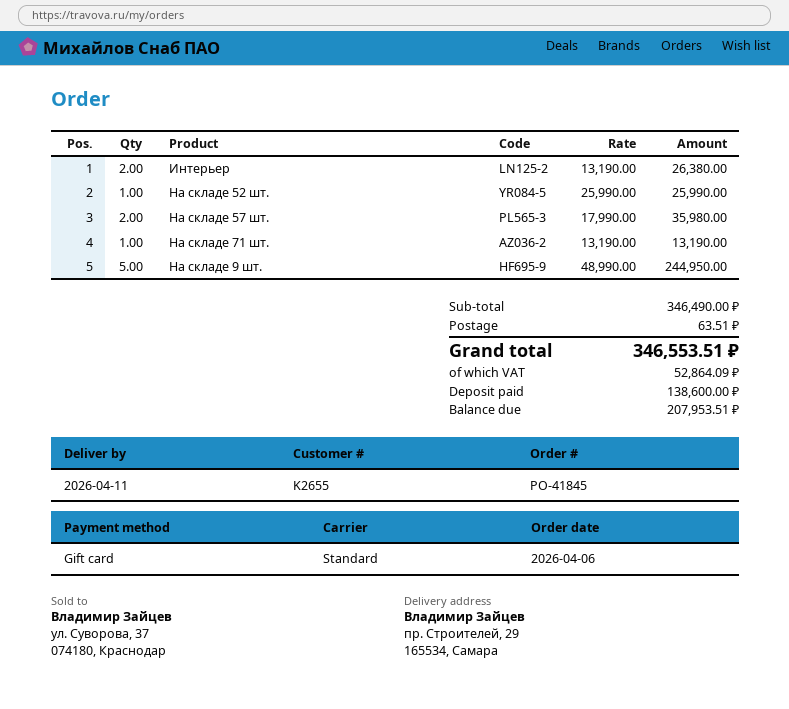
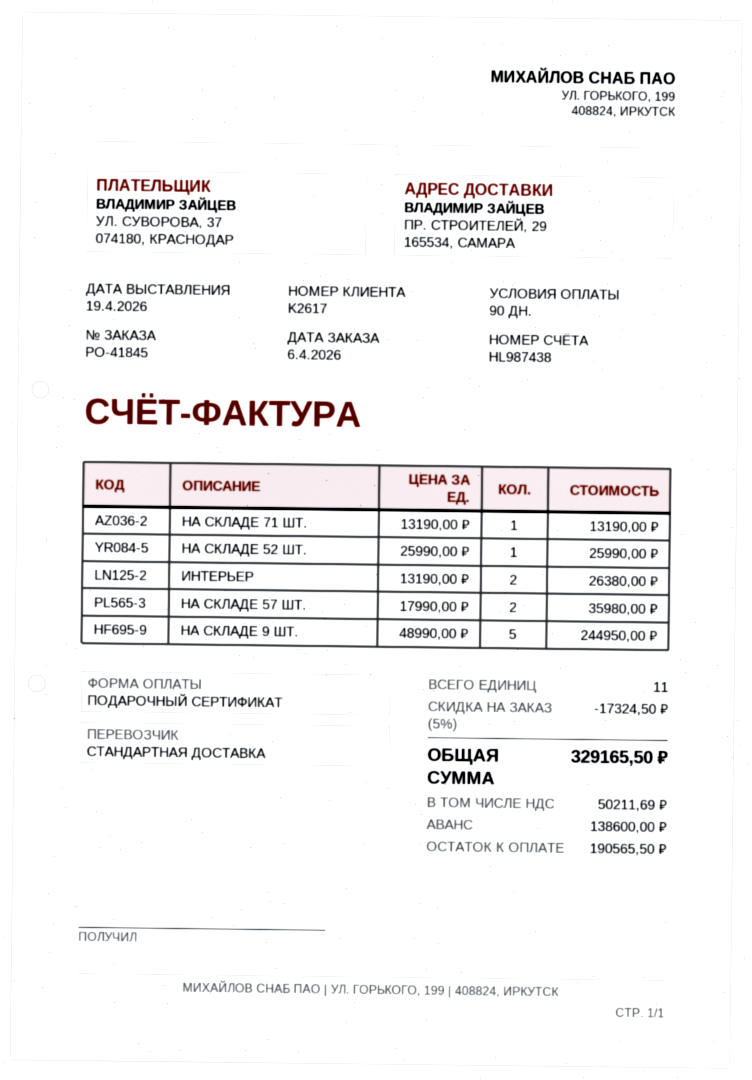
customer number: K2655 -> K2617
discount: none -> 5% = 17324.50
shipping: 63.51 -> none
tax: 52864.09 -> 50211.69
total: 346553.51 -> 329165.50
balance: 207953.51 -> 190565.50

